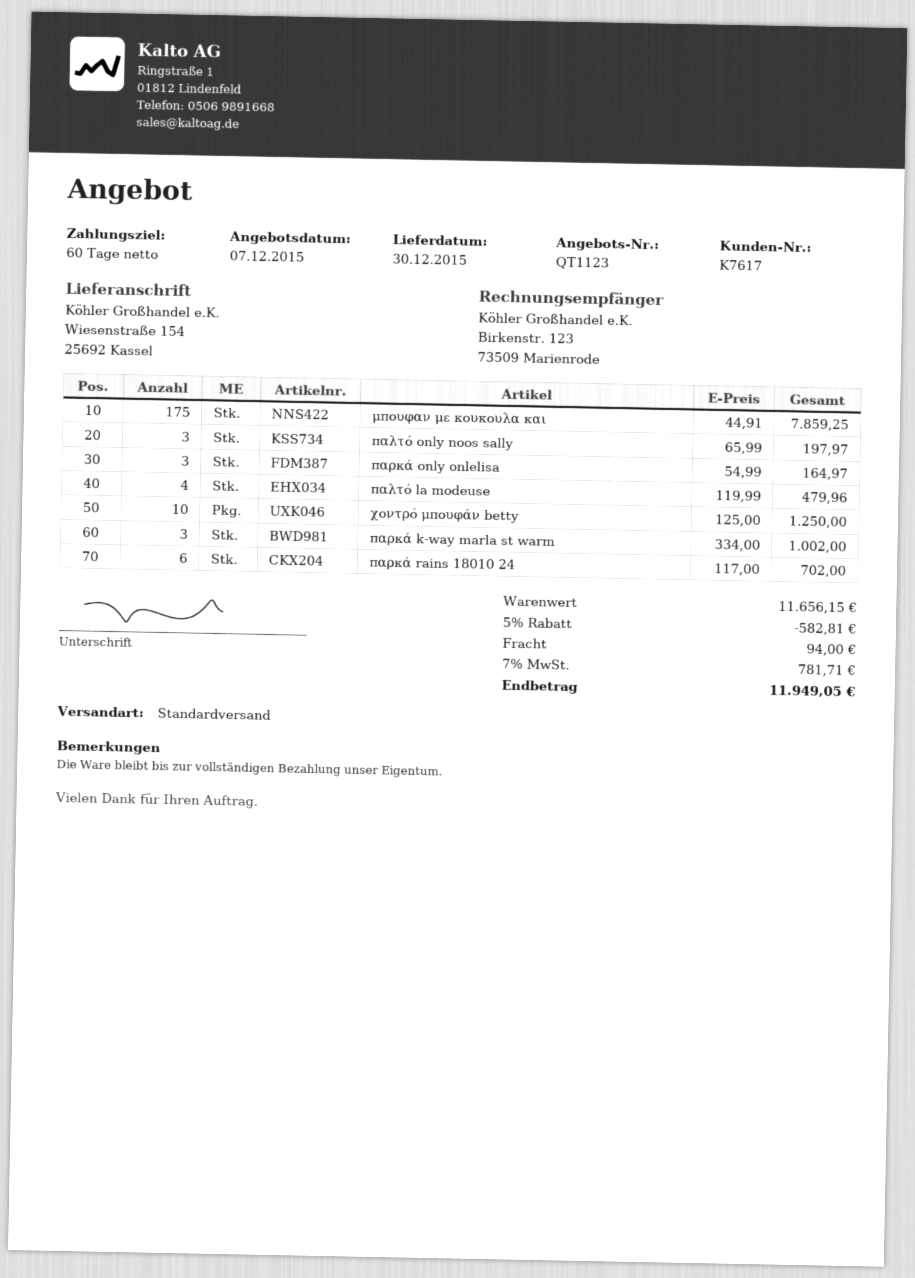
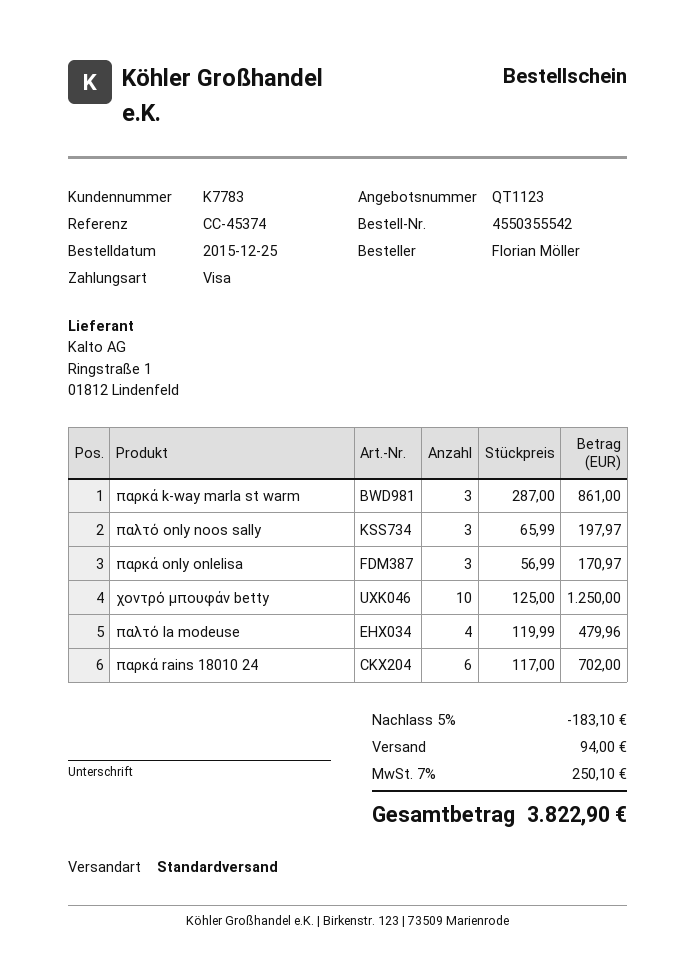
customer number: K7617 -> K7783
μπουφαν με κουκουλα και: 175 x 44.91 = 7859.25 -> none
παρκά only onlelisa: 3 x 54.99 = 164.97 -> 3 x 56.99 = 170.97
παρκά k-way marla st warm: 3 x 334.00 = 1002.00 -> 3 x 287.00 = 861.00
discount: 5% = 582.81 -> 5% = 183.10
tax: 7% = 781.71 -> 7% = 250.10
total: 11949.05 -> 3822.90

